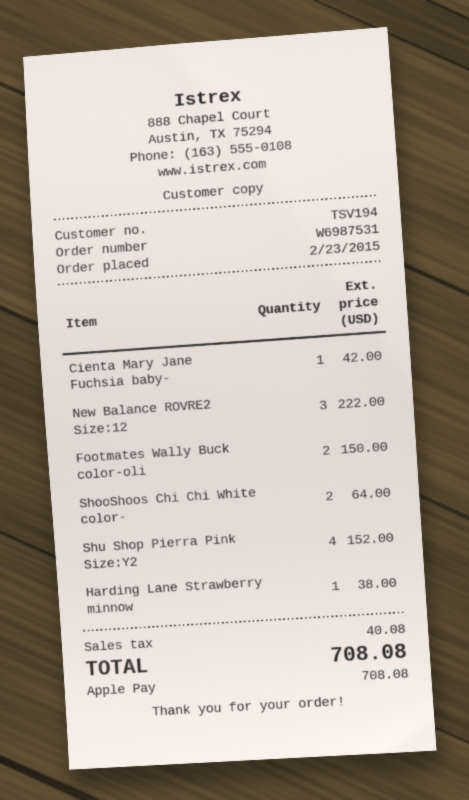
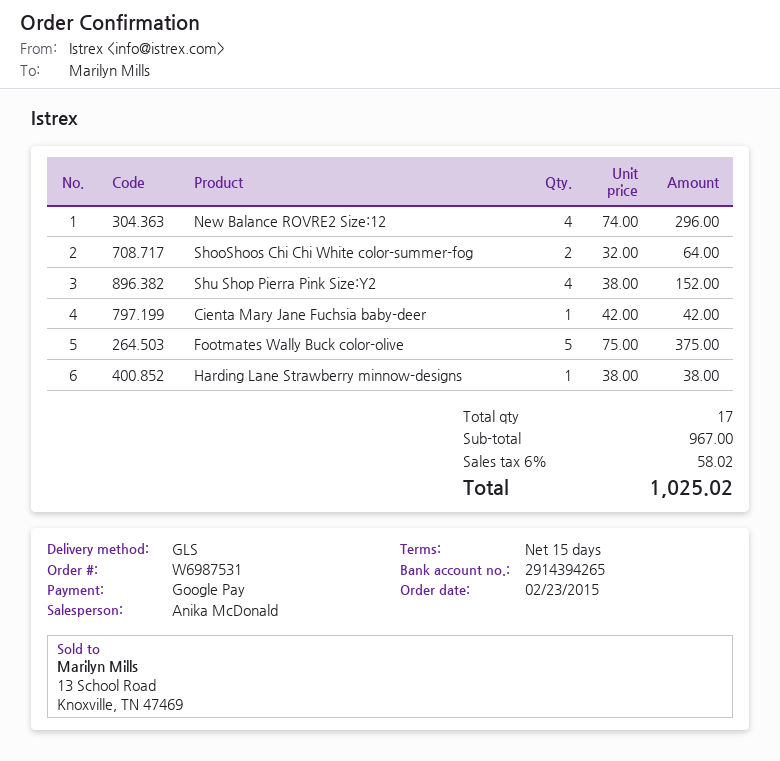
payment method: Apple Pay -> Google Pay
New Balance ROVRE2 Size:12: 3 for 222.00 -> 4 for 296.00
Footmates Wally Buck color-oli: 2 for 150.00 -> 5 for 375.00
tax: 40.08 -> 58.02
total: 708.08 -> 1025.02

